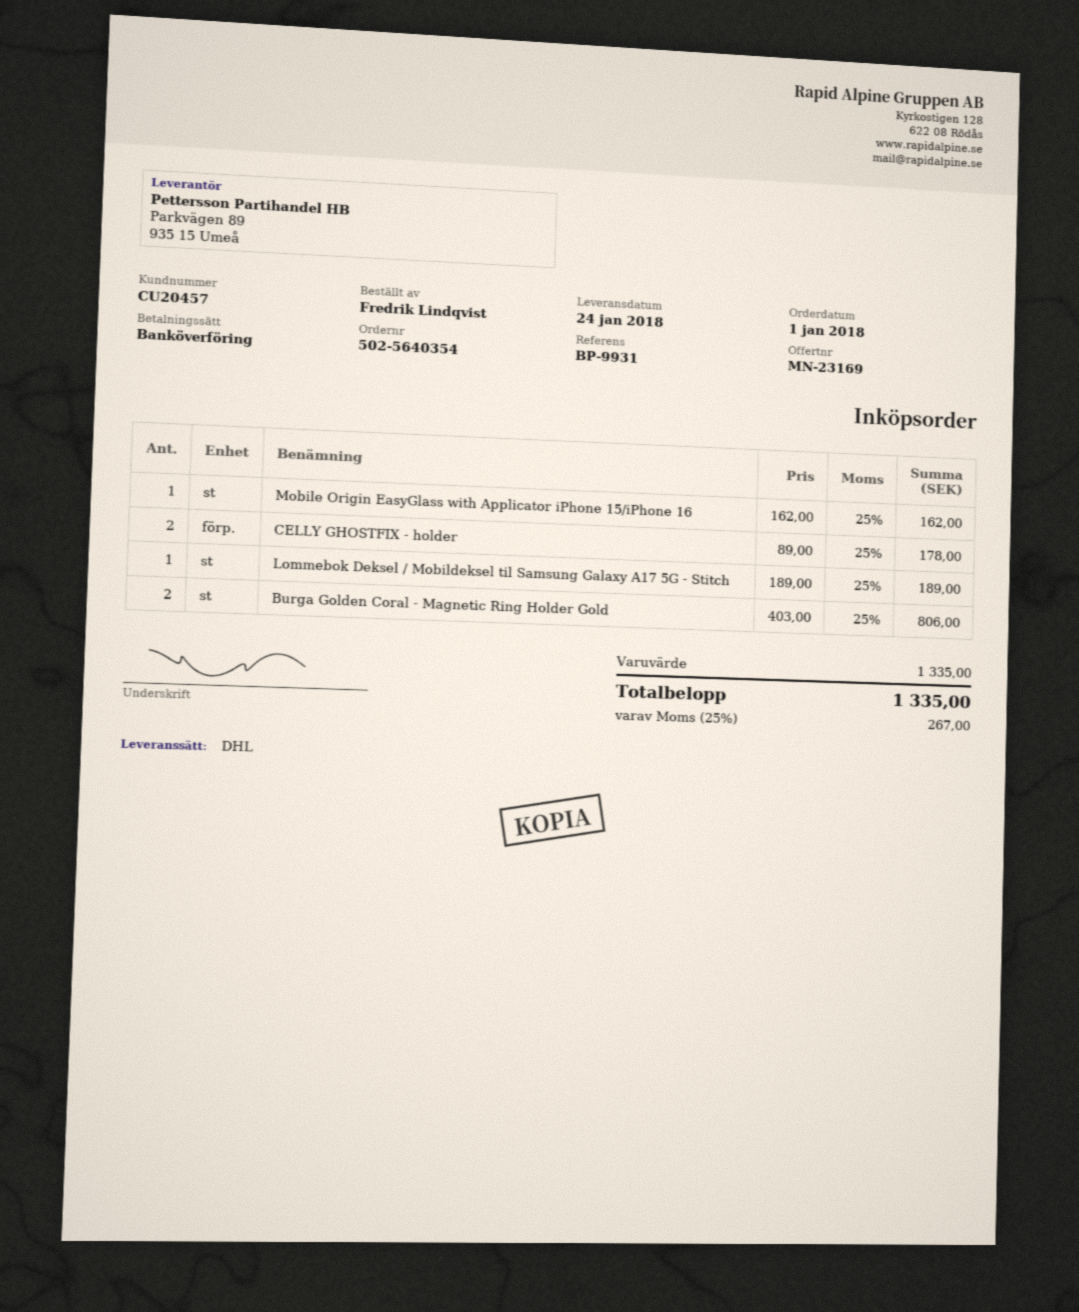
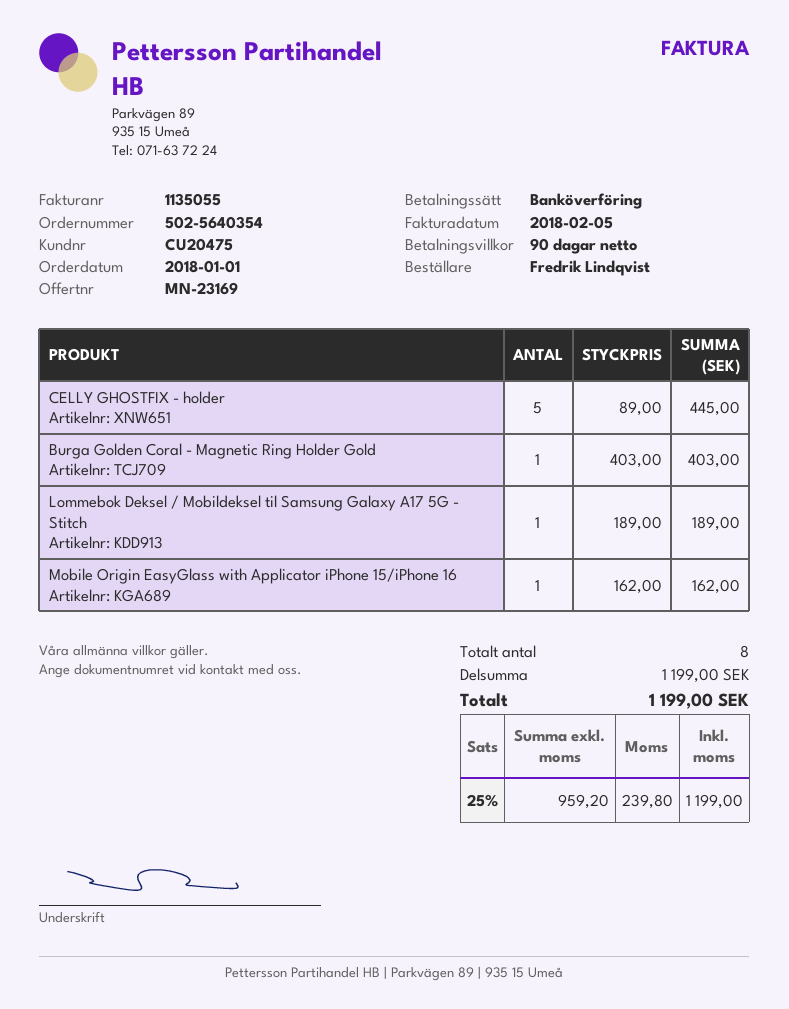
customer number: CU20457 -> CU20475
CELLY GHOSTFIX - holder: 2 x 89.00 = 178.00 -> 5 x 89.00 = 445.00
Burga Golden Coral - Magnetic Ring Holder Gold: 2 x 403.00 = 806.00 -> 1 x 403.00 = 403.00
subtotal: 1335.00 -> 1199.00
tax: 25% = 267.00 -> 25% = 239.80
total: 1335.00 -> 1199.00

